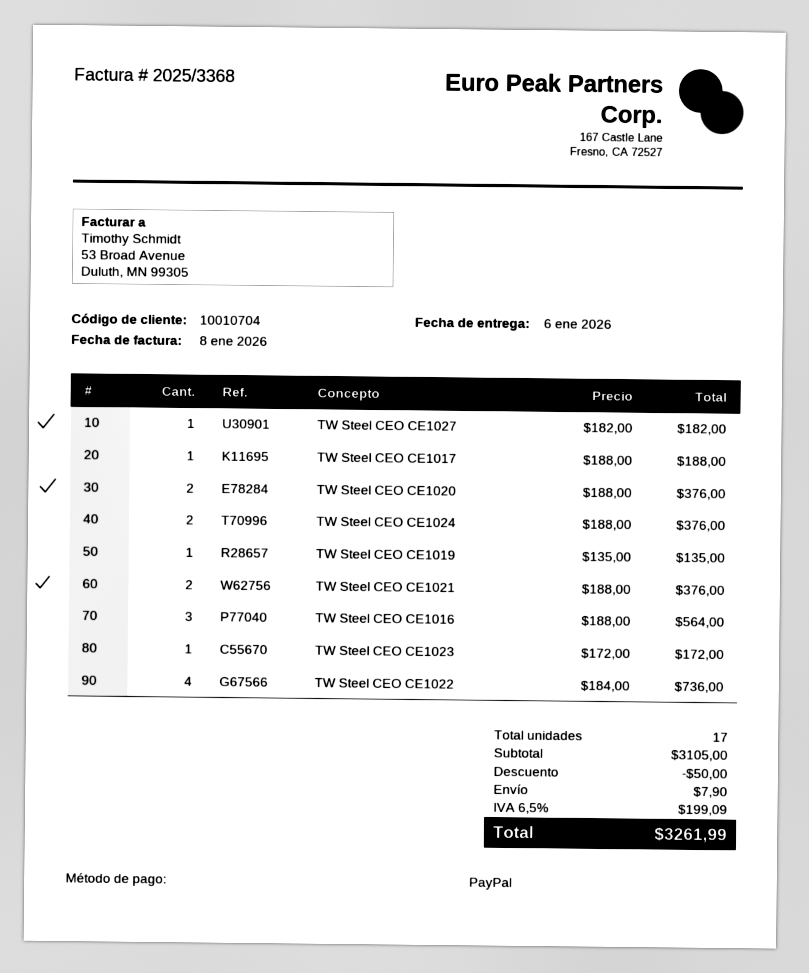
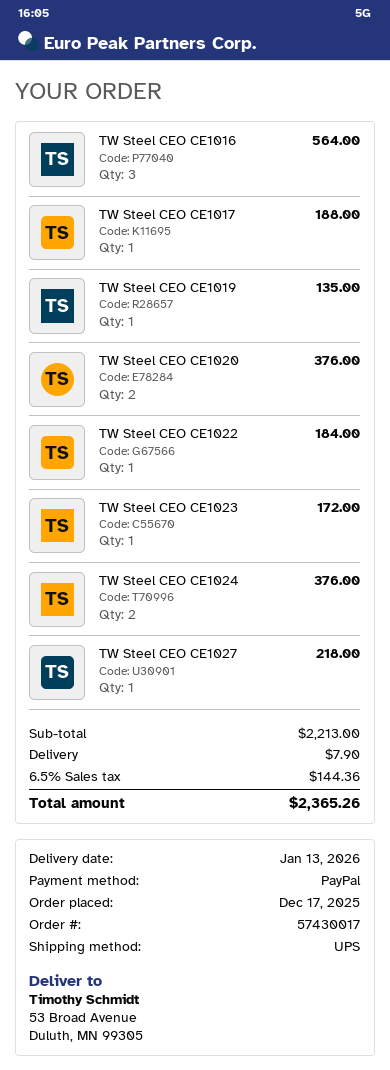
delivery date: 2026-01-06 -> 2026-01-13
TW Steel CEO CE1027: 1 for 182.00 -> 1 for 218.00
TW Steel CEO CE1021: 2 for 376.00 -> none
TW Steel CEO CE1022: 4 for 736.00 -> 1 for 184.00
subtotal: 3105.00 -> 2213.00
discount: 50.00 -> none
tax: 6.5% = 199.09 -> 6.5% = 144.36
total: 3261.99 -> 2365.26

